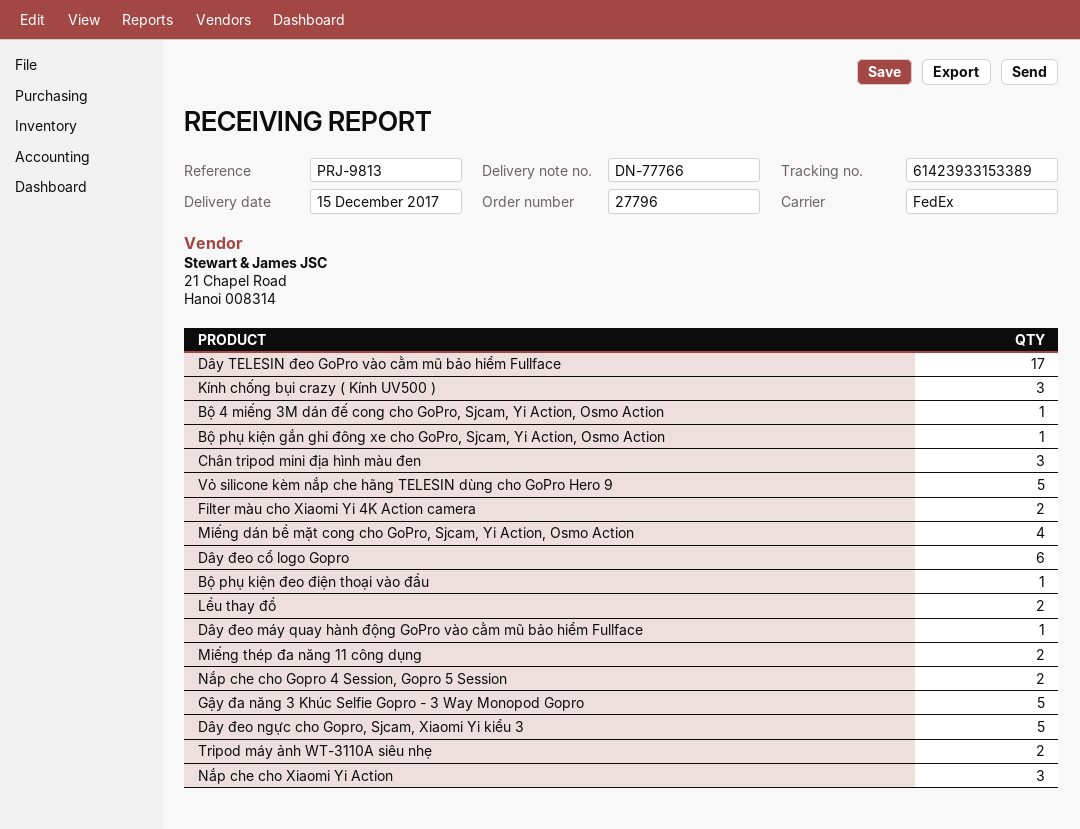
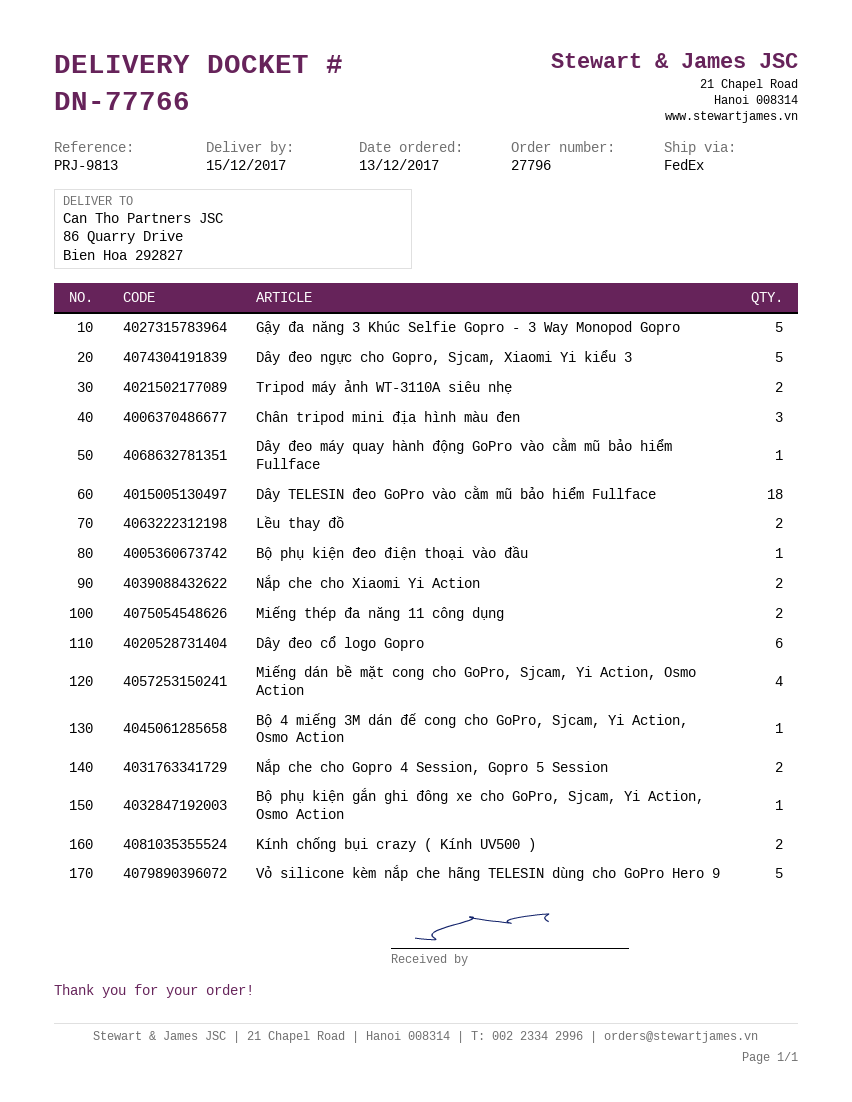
Dây TELESIN đeo GoPro vào cằm mũ bảo hiểm Fullface: 17 -> 18
Kính chống bụi crazy ( Kính UV500 ): 3 -> 2
Filter màu cho Xiaomi Yi 4K Action camera: 2 -> none
Nắp che cho Xiaomi Yi Action: 3 -> 2

